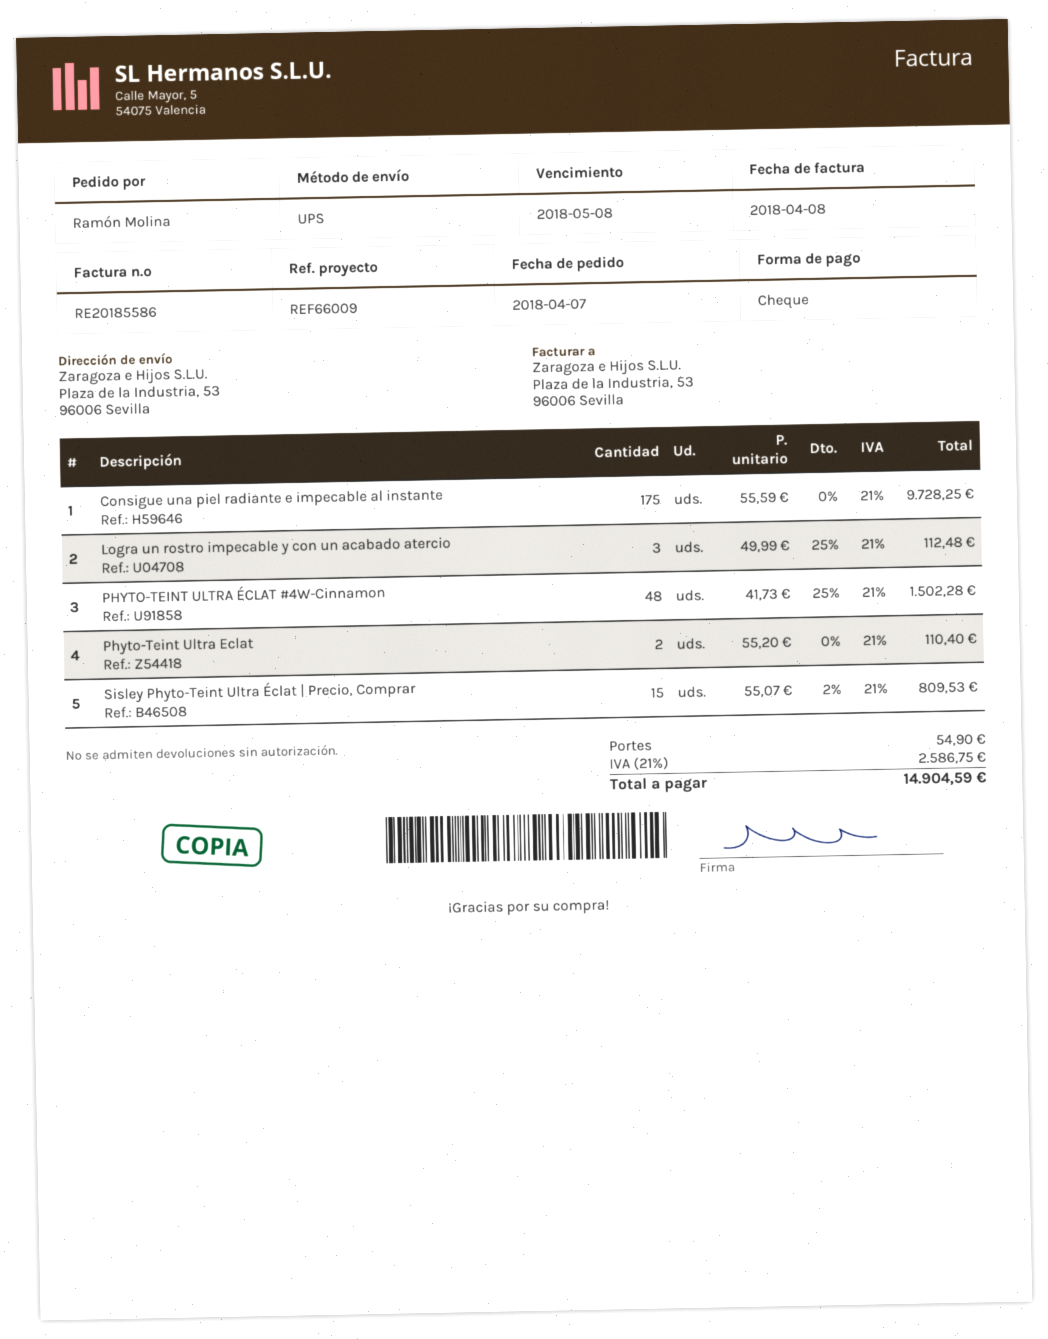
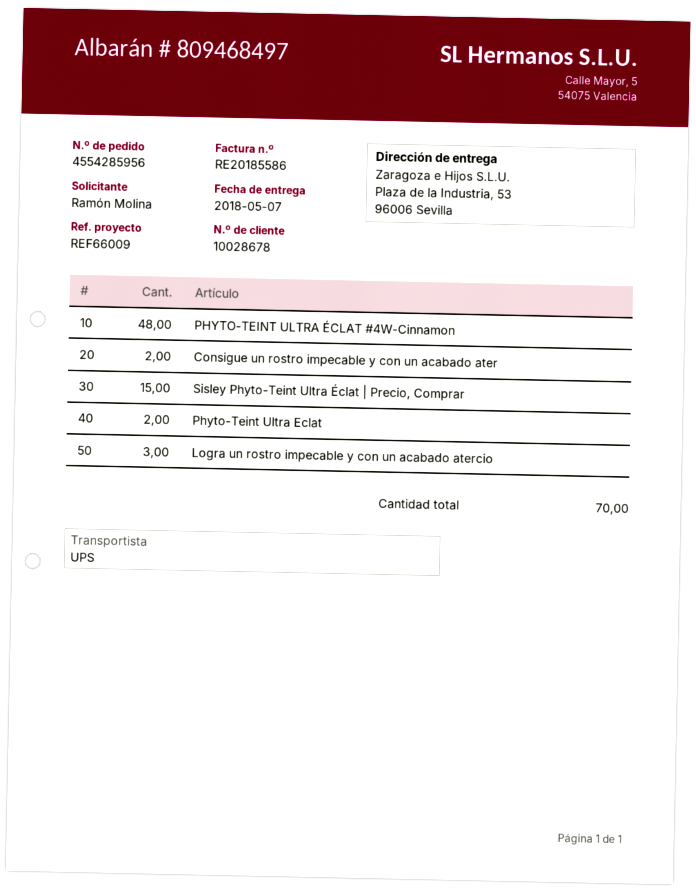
Consigue una piel radiante e impecable al instante: 175 -> none
Consigue un rostro impecable y con un acabado ater: none -> 2

